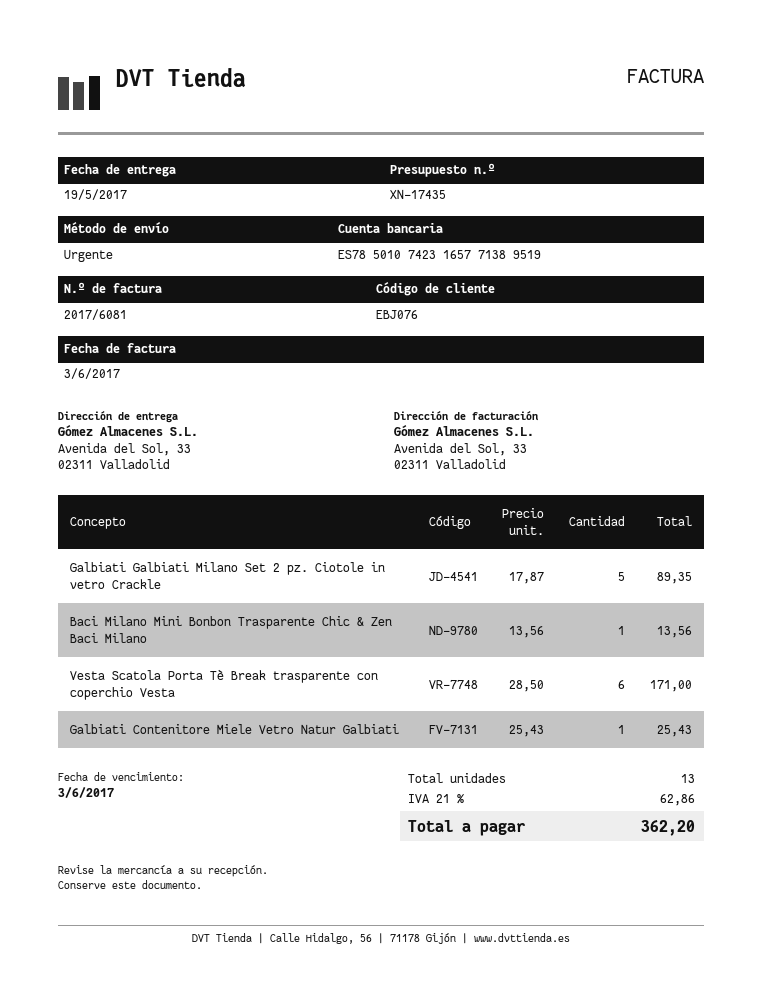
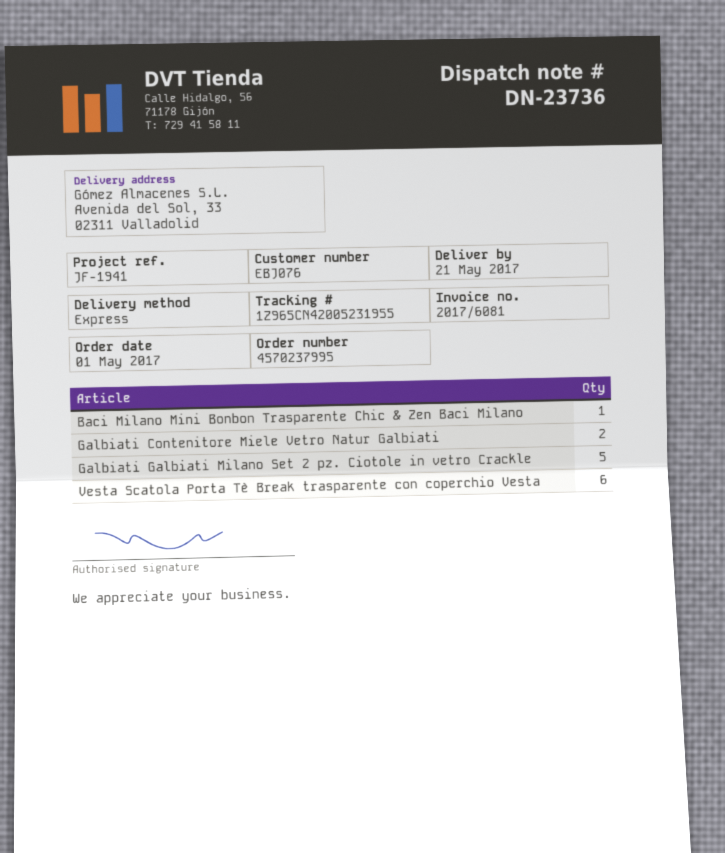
delivery date: 2017-05-19 -> 2017-05-21
Galbiati Contenitore Miele Vetro Natur Galbiati: 1 -> 2

